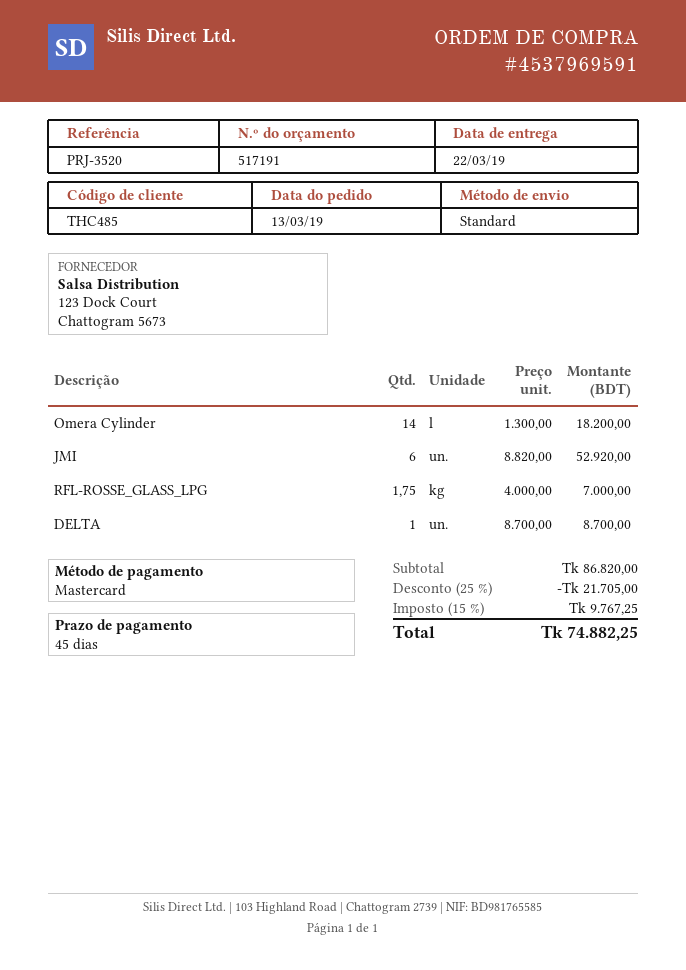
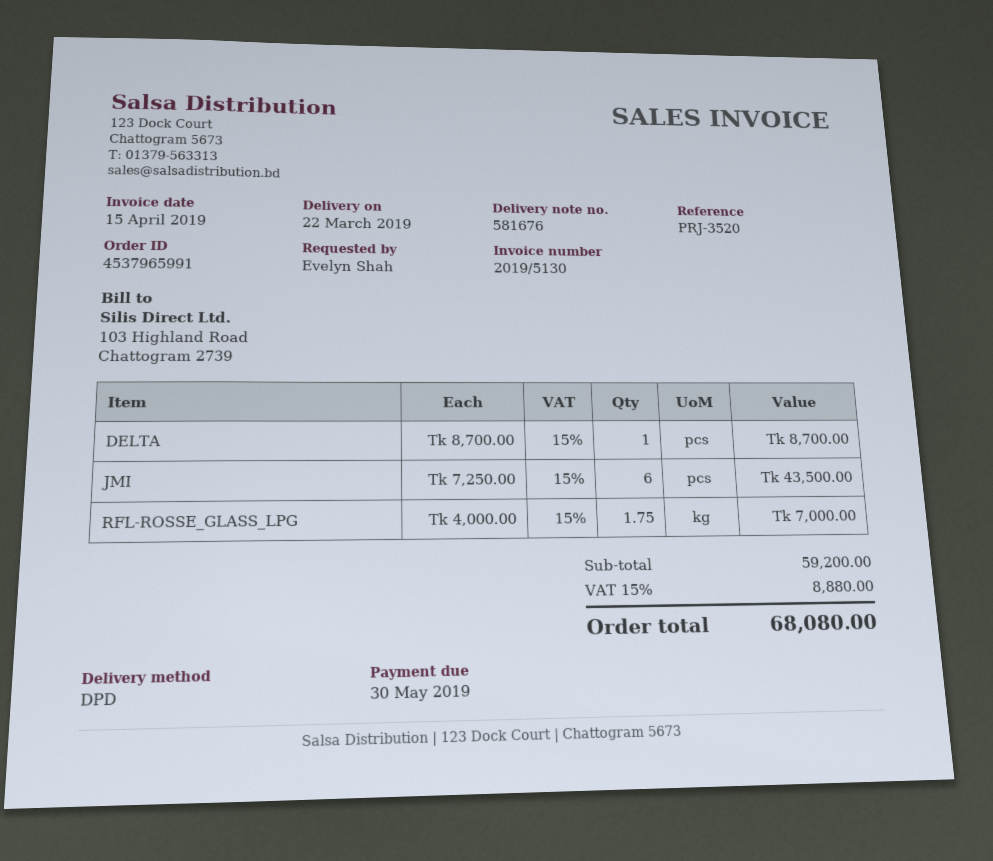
order number: 4537969591 -> 4537965991
shipping method: standard -> DPD
Omera Cylinder: 14 x 1300.00 = 18200.00 -> none
JMI: 6 x 8820.00 = 52920.00 -> 6 x 7250.00 = 43500.00
subtotal: 86820.00 -> 59200.00
discount: 25% = 21705.00 -> none
tax: 15% = 9767.25 -> 15% = 8880.00
total: 74882.25 -> 68080.00

